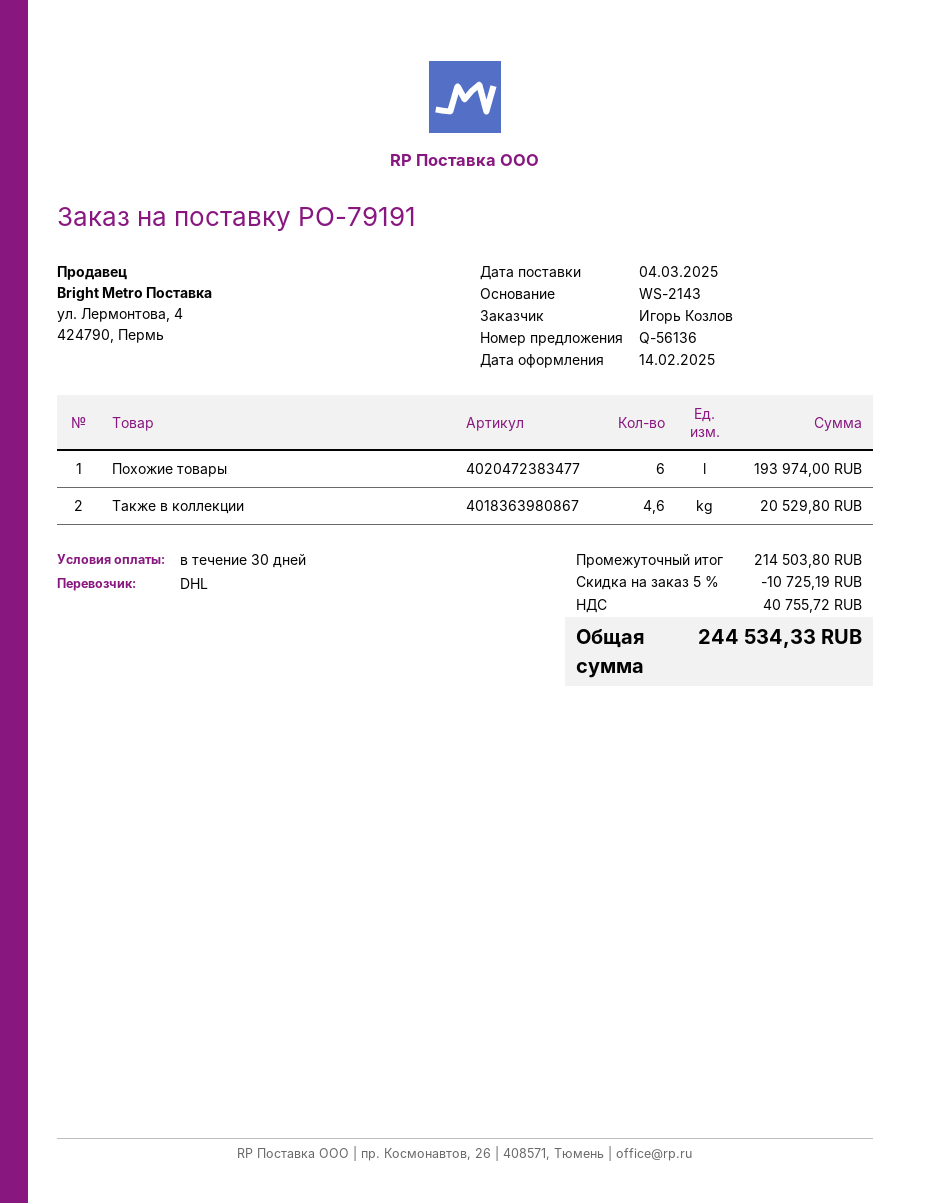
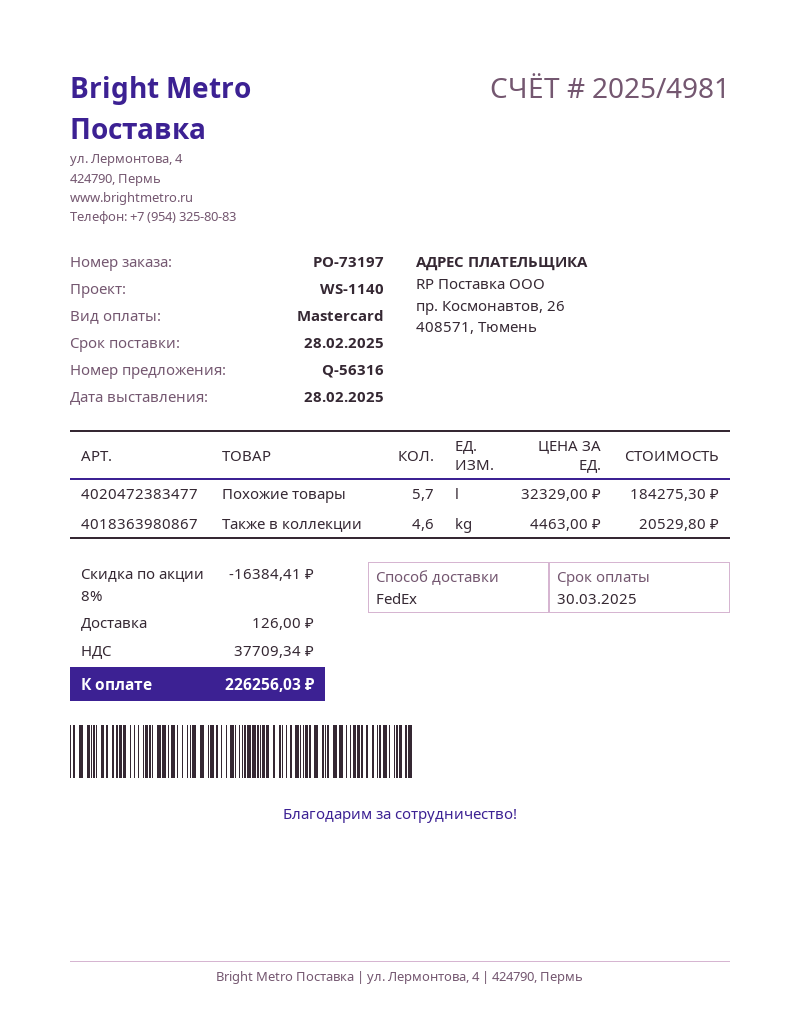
quote number: Q-56136 -> Q-56316
order number: PO-79191 -> PO-73197
delivery date: 2025-03-04 -> 2025-02-28
reference: WS-2143 -> WS-1140
shipping method: DHL -> FedEx
Похожие товары: 6 for 193974.00 -> 5.7 for 184275.30
discount: 5% = 10725.19 -> 8% = 16384.41
shipping: none -> 126.00
tax: 40755.72 -> 37709.34
total: 244534.33 -> 226256.03

